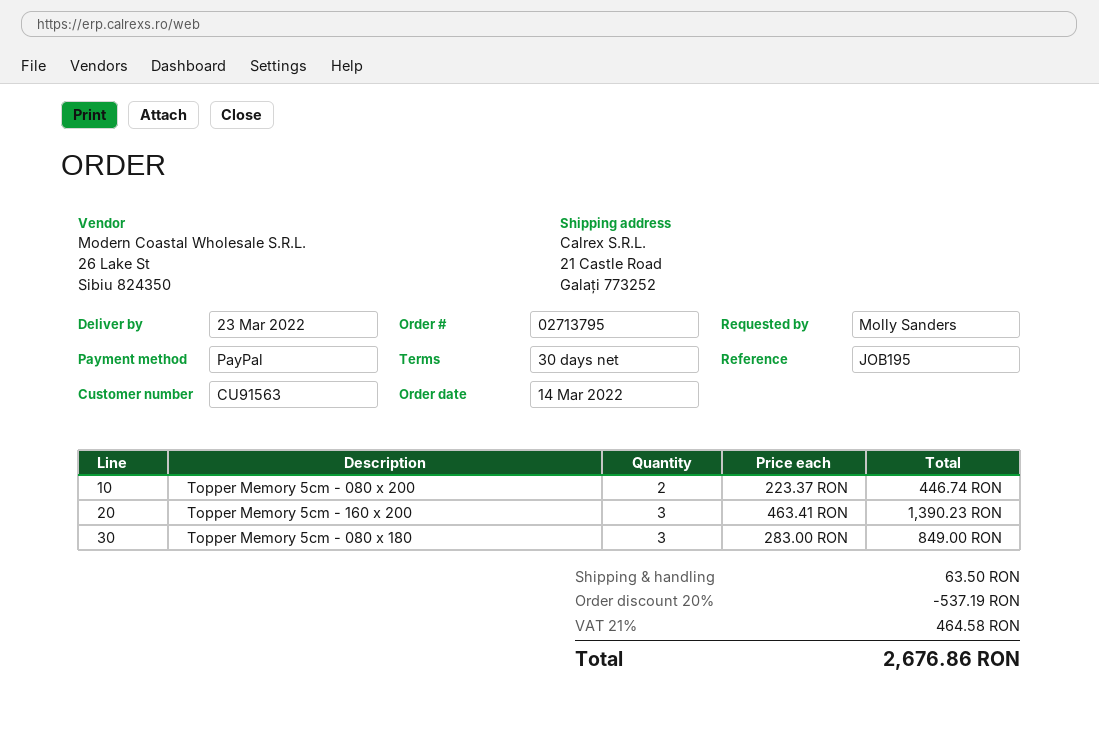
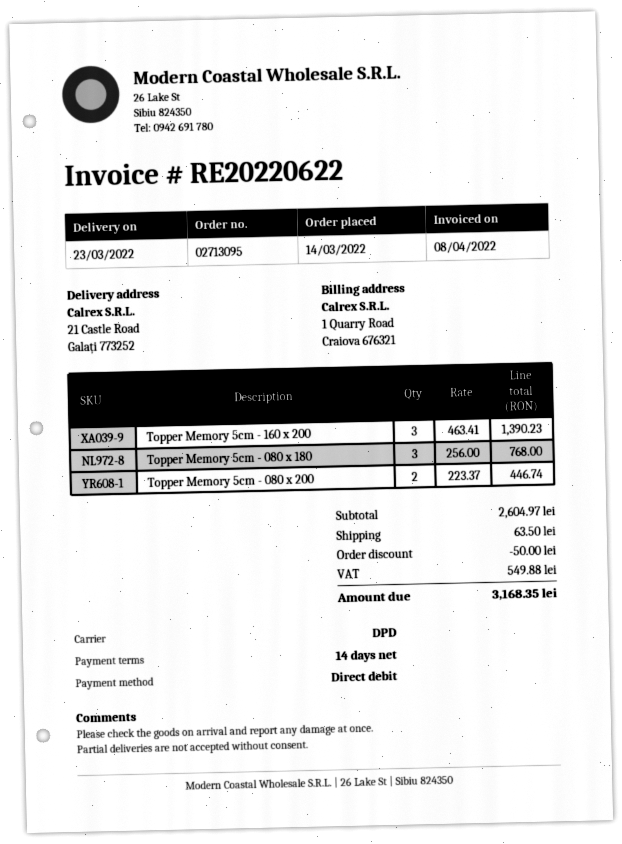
order number: 02713795 -> 02713095
payment terms: 30 days -> 14 days
payment method: PayPal -> direct debit
Topper Memory 5cm - 080 x 180: 3 x 283.00 = 849.00 -> 3 x 256.00 = 768.00
discount: 537.19 -> 50.00
tax: 464.58 -> 549.88
total: 2676.86 -> 3168.35

